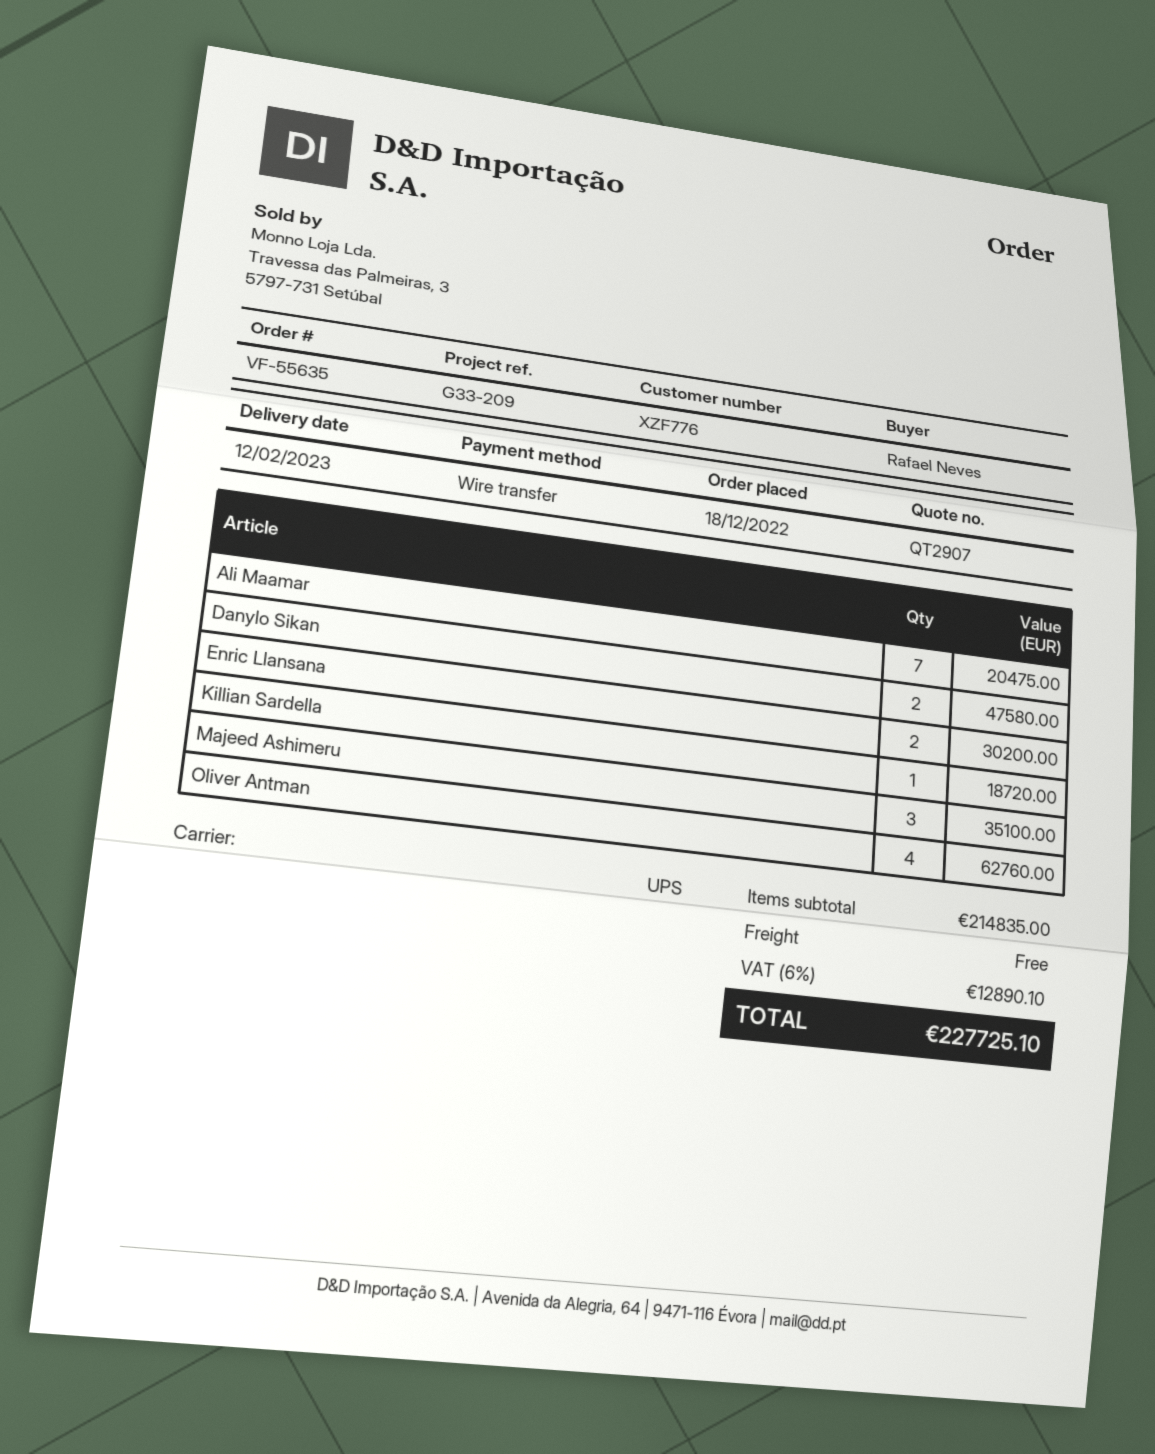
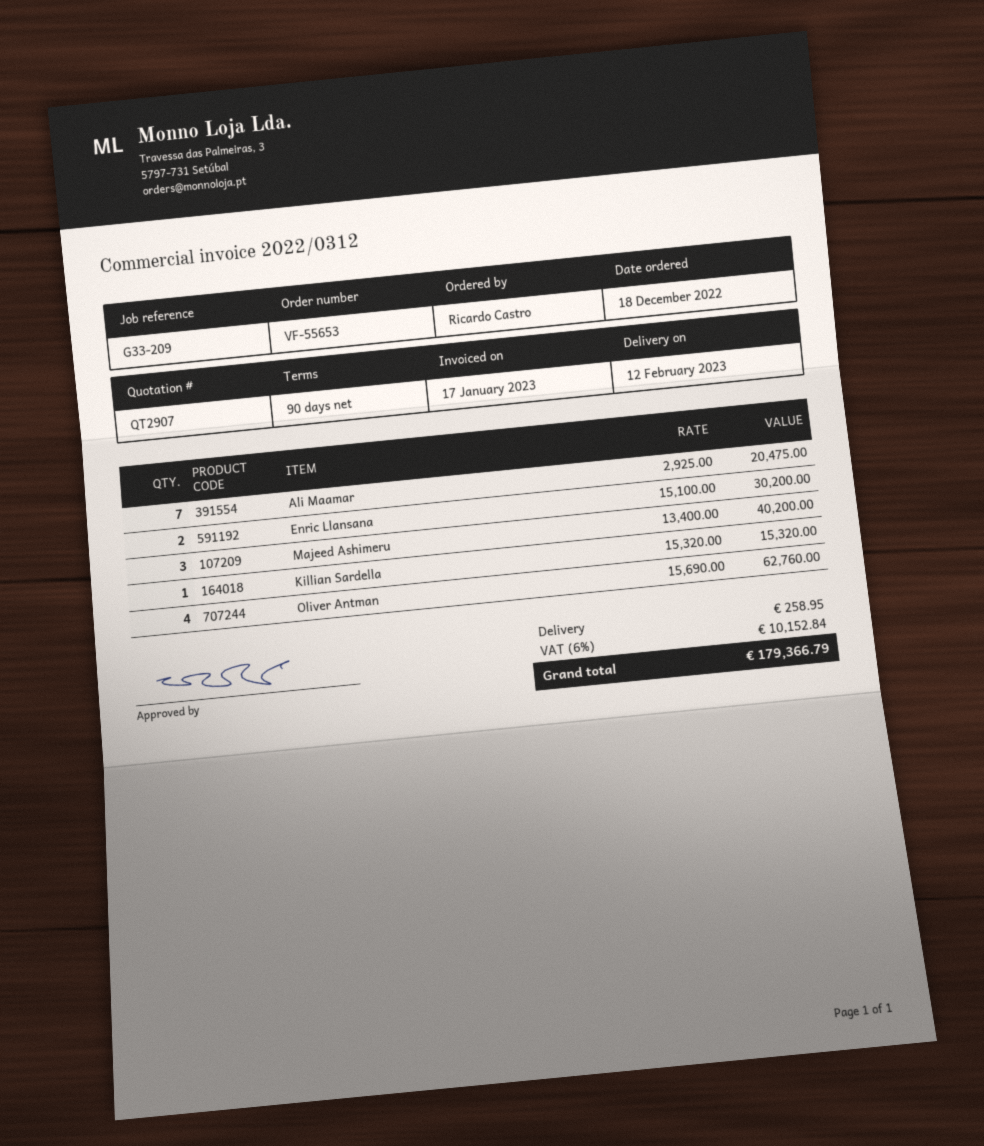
order number: VF-55635 -> VF-55653
ordered by: Rafael Neves -> Ricardo Castro
Danylo Sikan: 2 for 47580.00 -> none
Killian Sardella: 1 for 18720.00 -> 1 for 15320.00
Majeed Ashimeru: 3 for 35100.00 -> 3 for 40200.00
shipping: 0.00 -> 258.95
tax: 6% = 12890.10 -> 6% = 10152.84
total: 227725.10 -> 179366.79

